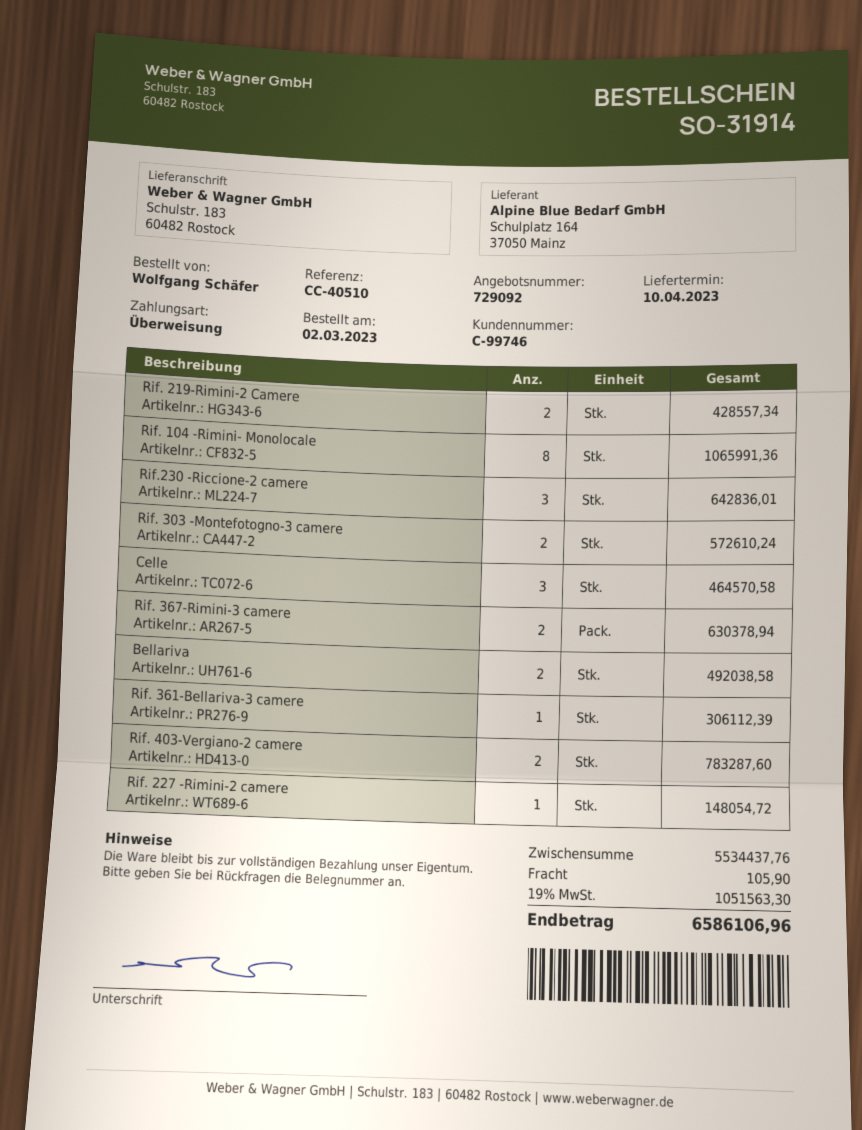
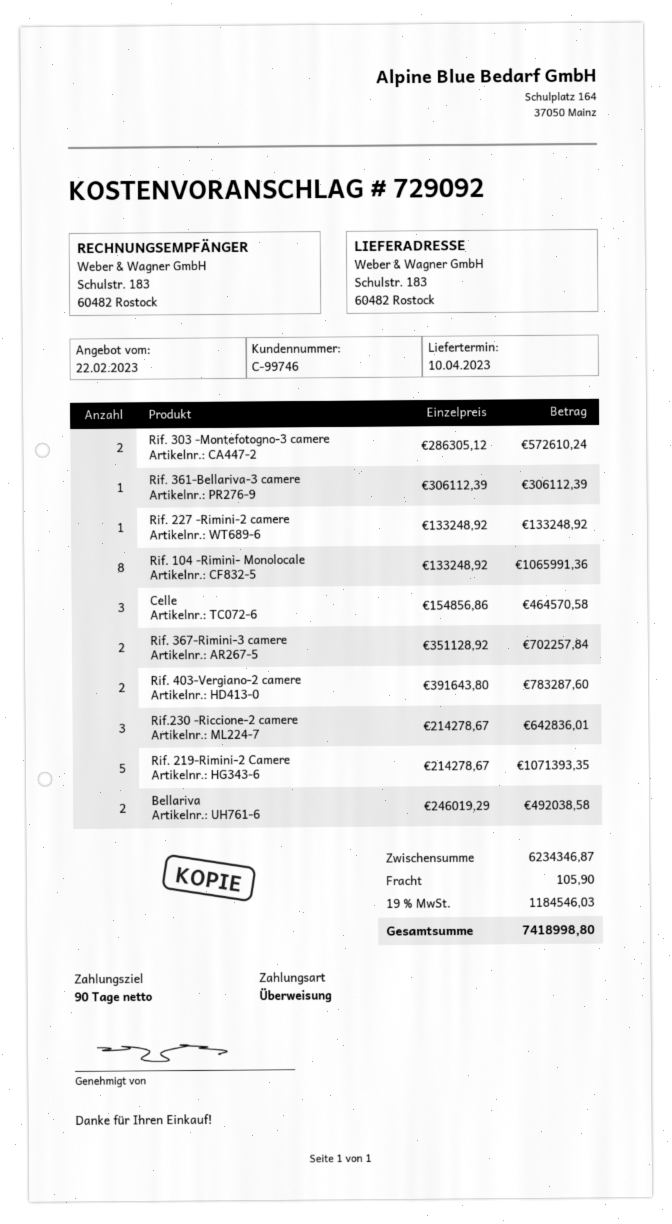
Rif. 219-Rimini-2 Camere: 2 for 428557.34 -> 5 for 1071393.35
Rif. 367-Rimini-3 camere: 2 for 630378.94 -> 2 for 702257.84
Rif. 227 -Rimini-2 camere: 1 for 148054.72 -> 1 for 133248.92
subtotal: 5534437.76 -> 6234346.87
tax: 19% = 1051563.30 -> 19% = 1184546.03
total: 6586106.96 -> 7418998.80

